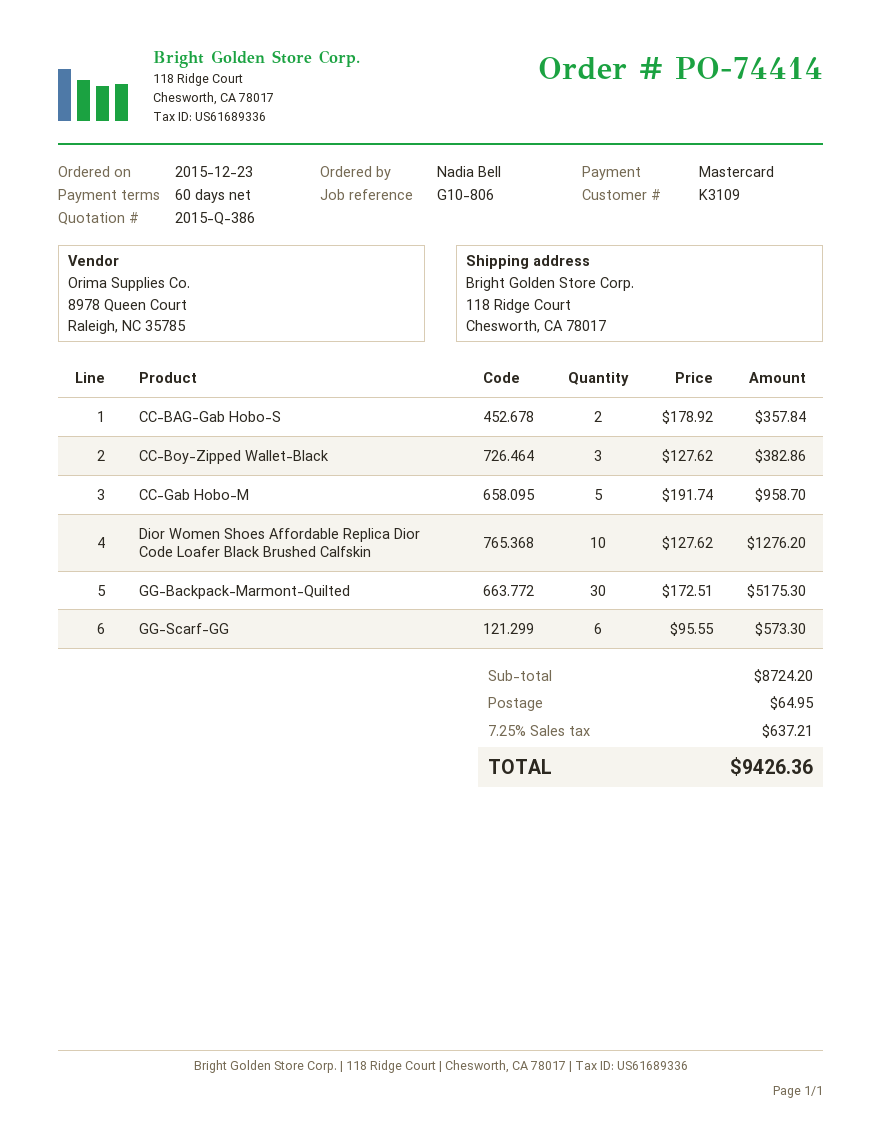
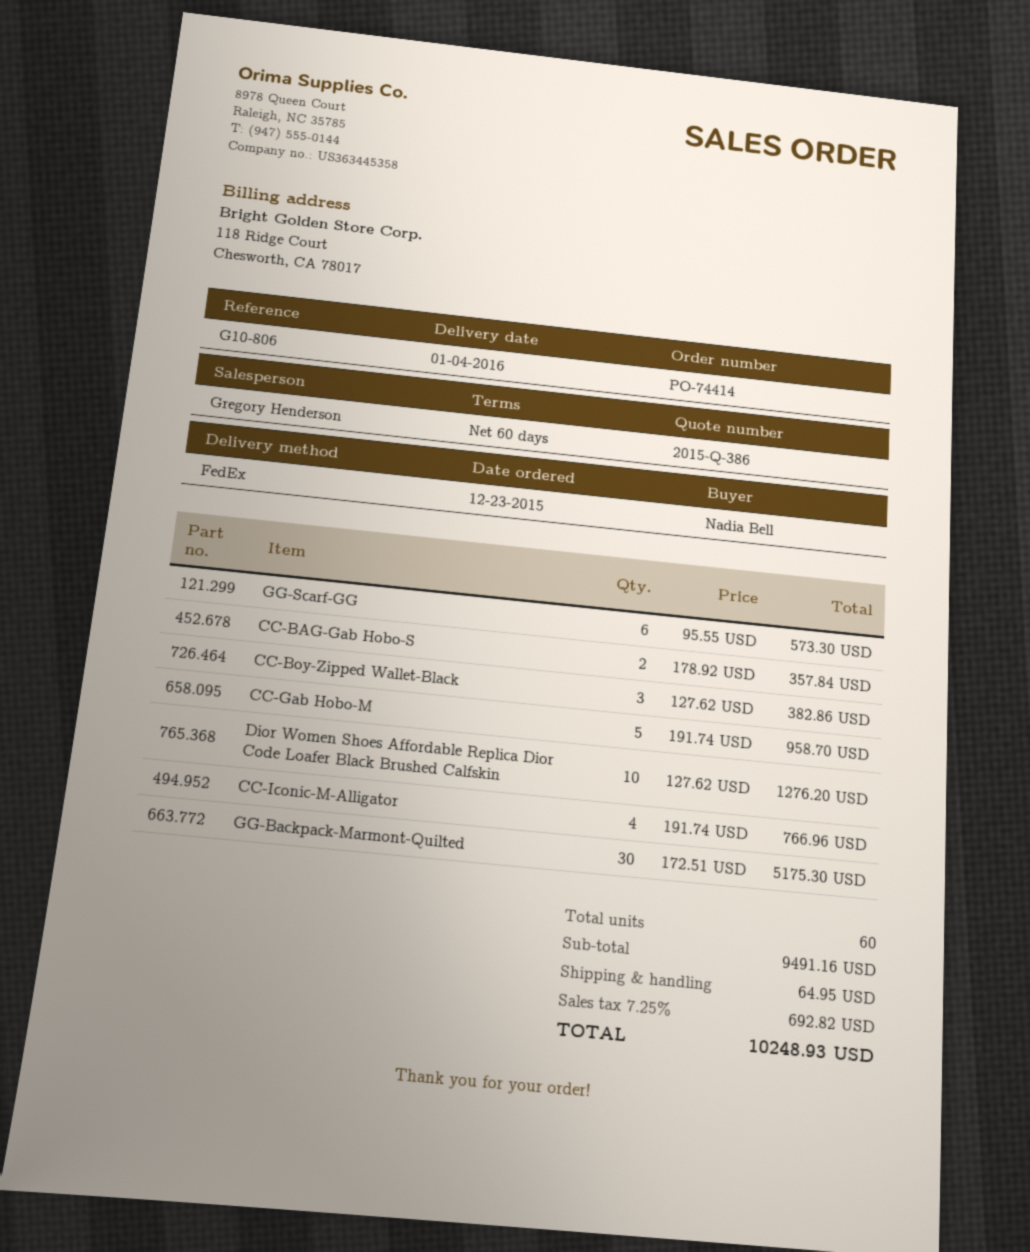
CC-Iconic-M-Alligator: none -> 4 x 191.74 = 766.96
subtotal: 8724.20 -> 9491.16
tax: 7.25% = 637.21 -> 7.25% = 692.82
total: 9426.36 -> 10248.93

